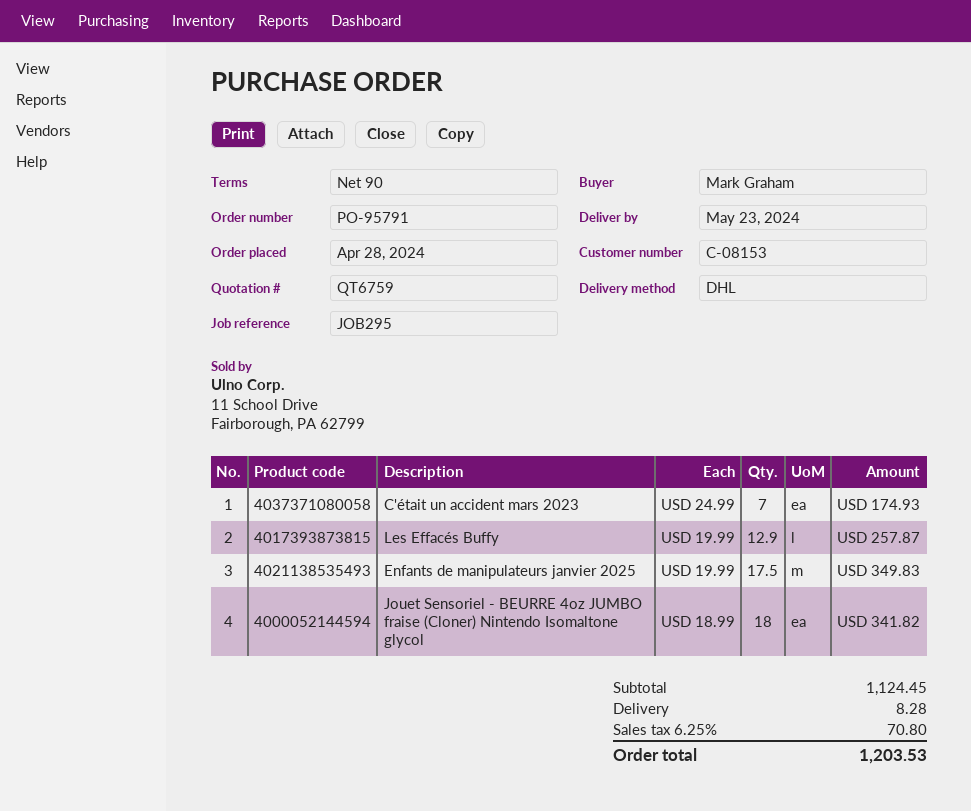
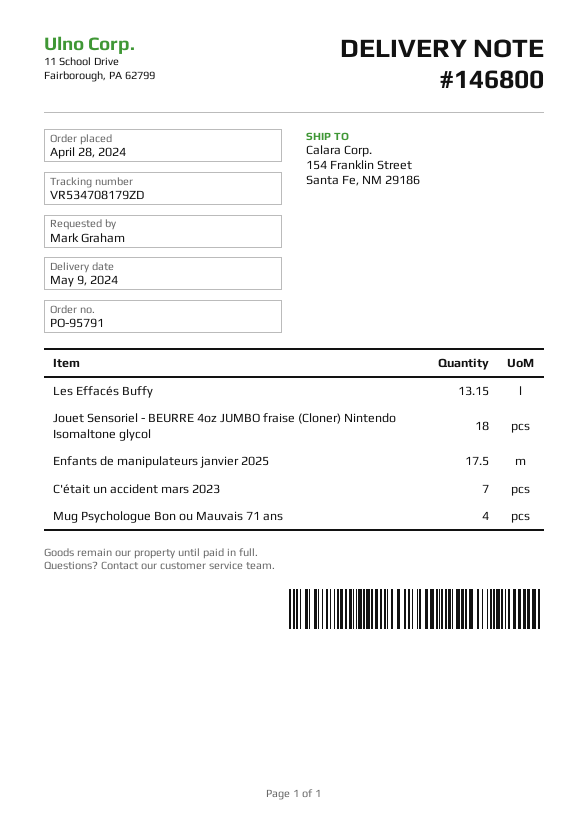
delivery date: 2024-05-23 -> 2024-05-09
Les Effacés Buffy: 12.9 -> 13.15
Mug Psychologue Bon ou Mauvais 71 ans: none -> 4

